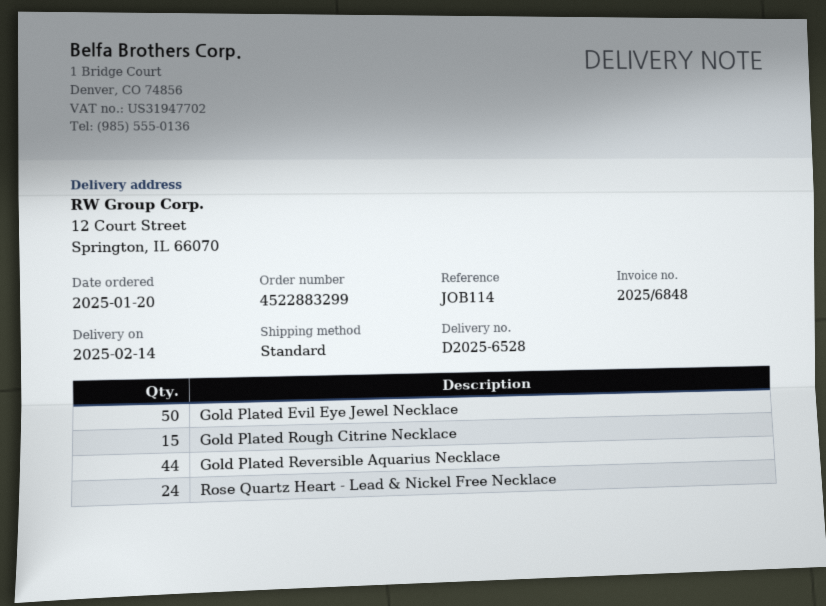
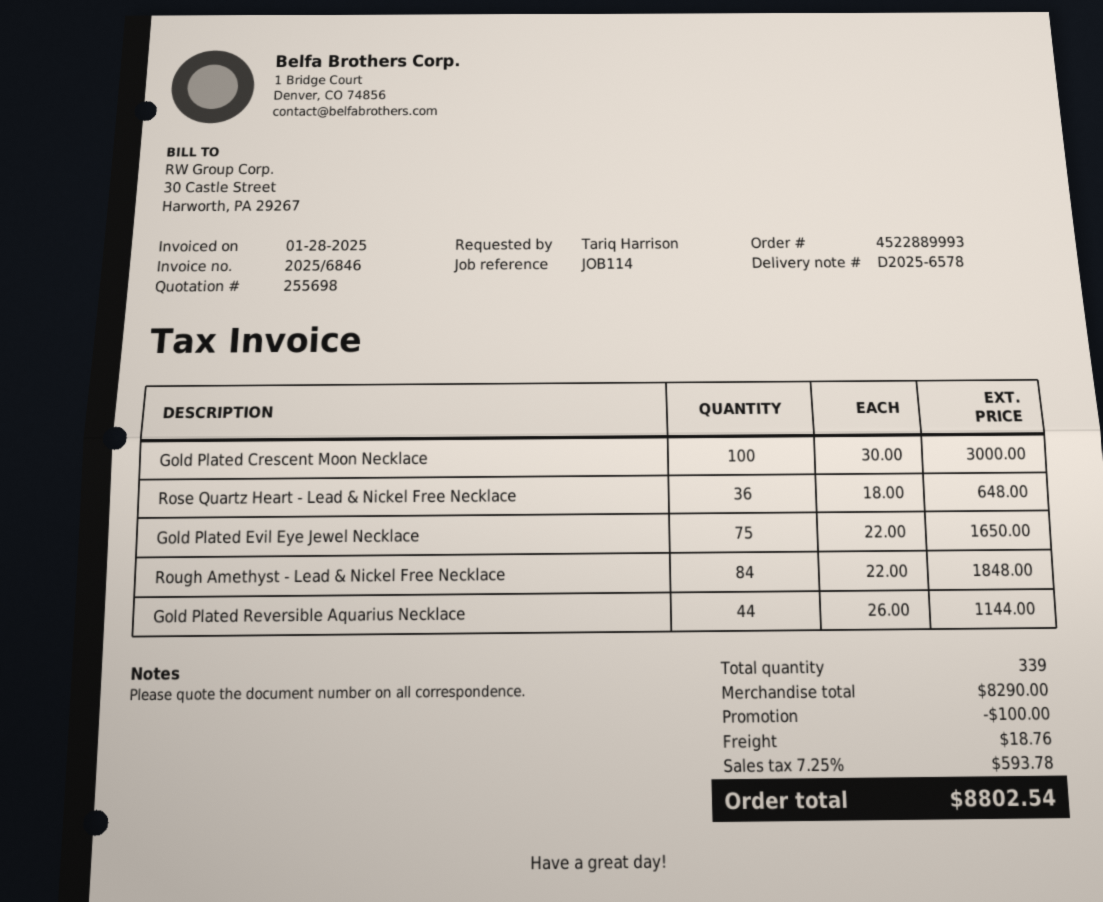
order number: 4522883299 -> 4522889993
delivery note number: D2025-6528 -> D2025-6578
invoice number: 2025/6848 -> 2025/6846
Gold Plated Evil Eye Jewel Necklace: 50 -> 75
Gold Plated Rough Citrine Necklace: 15 -> none
Rose Quartz Heart - Lead & Nickel Free Necklace: 24 -> 36
Gold Plated Crescent Moon Necklace: none -> 100
Rough Amethyst - Lead & Nickel Free Necklace: none -> 84

